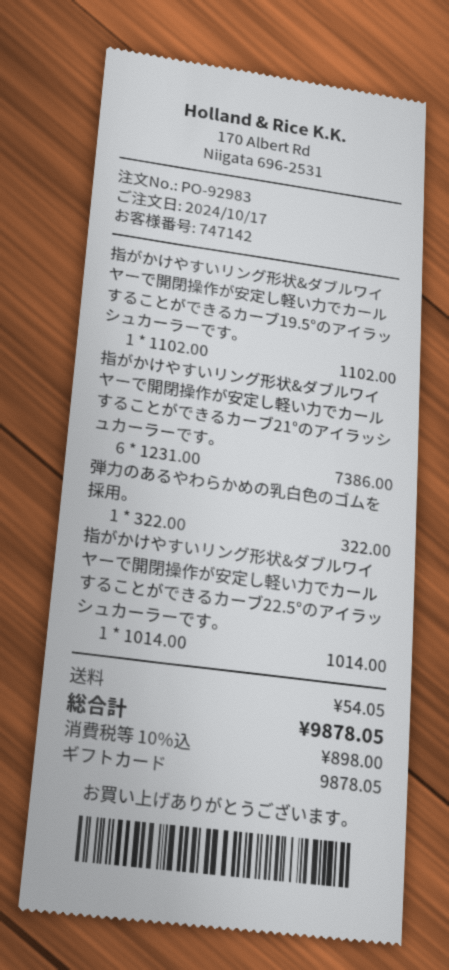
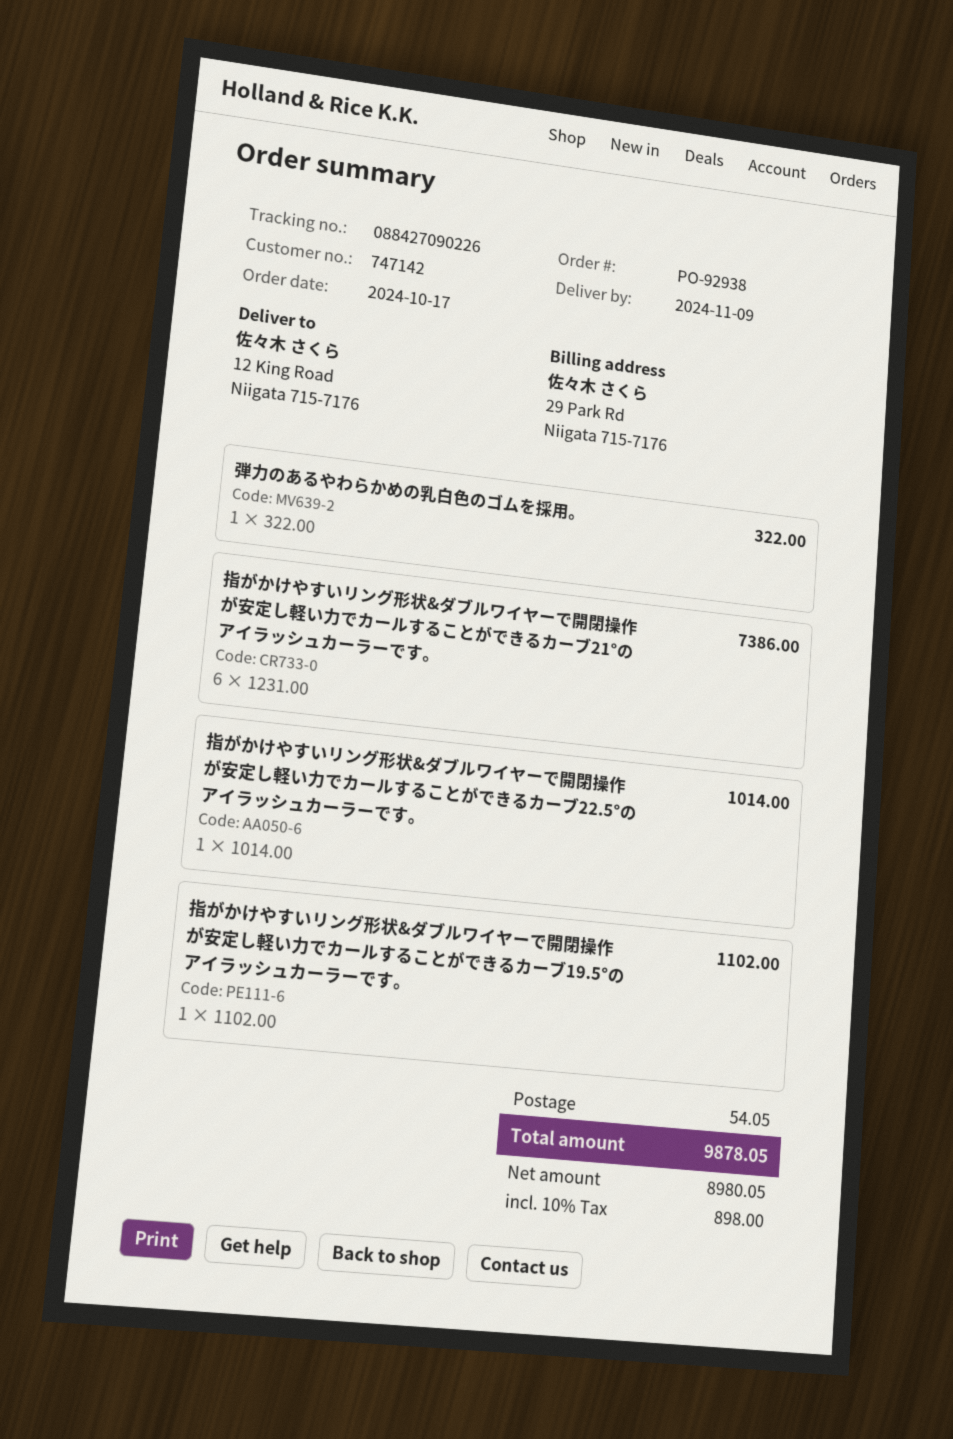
order number: PO-92983 -> PO-92938

